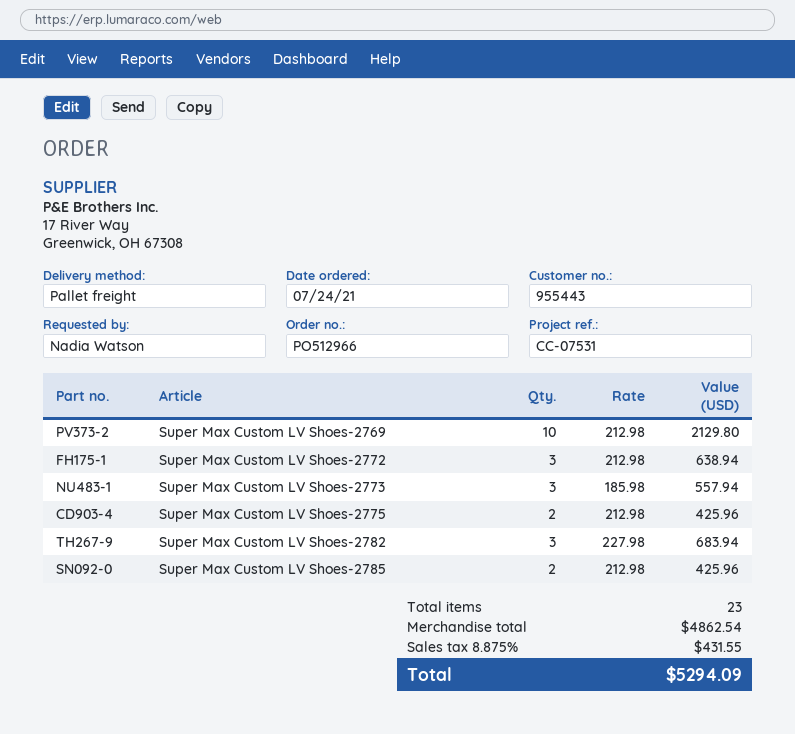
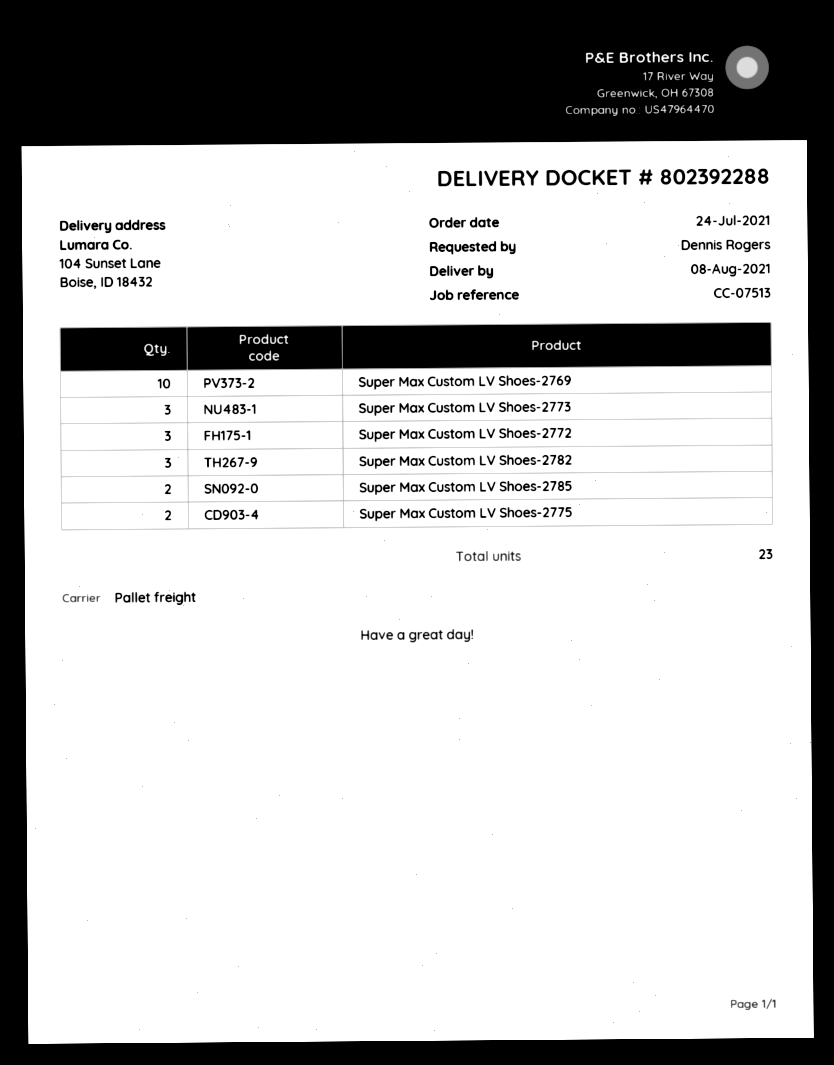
reference: CC-07531 -> CC-07513
ordered by: Nadia Watson -> Dennis Rogers

